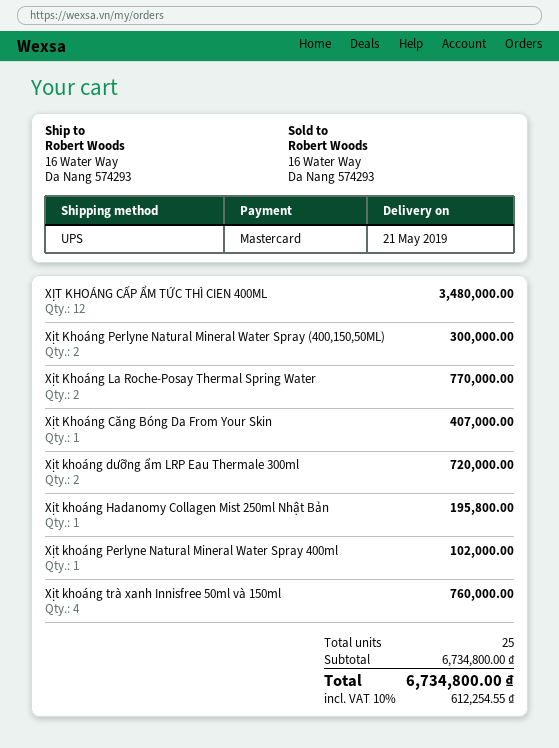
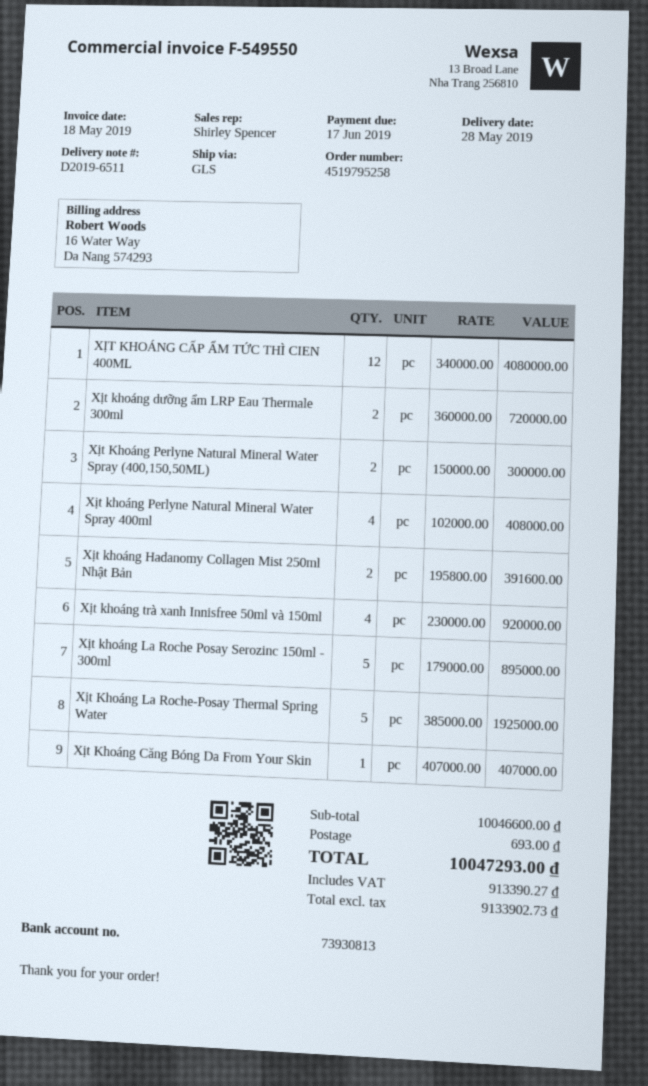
delivery date: 2019-05-21 -> 2019-05-28
shipping method: UPS -> GLS
XỊT KHOÁNG CẤP ẨM TỨC THÌ CIEN 400ML: 12 for 3480000.00 -> 12 for 4080000.00
Xịt Khoáng La Roche-Posay Thermal Spring Water: 2 for 770000.00 -> 5 for 1925000.00
Xịt khoáng Hadanomy Collagen Mist 250ml Nhật Bản: 1 for 195800.00 -> 2 for 391600.00
Xịt khoáng Perlyne Natural Mineral Water Spray 400ml: 1 for 102000.00 -> 4 for 408000.00
Xịt khoáng trà xanh Innisfree 50ml và 150ml: 4 for 760000.00 -> 4 for 920000.00
Xịt khoáng La Roche Posay Serozinc 150ml - 300ml: none -> 5 for 895000.00
subtotal: 6734800.00 -> 10046600.00
shipping: none -> 693.00
tax: 612254.55 -> 913390.27
total: 6734800.00 -> 10047293.00

